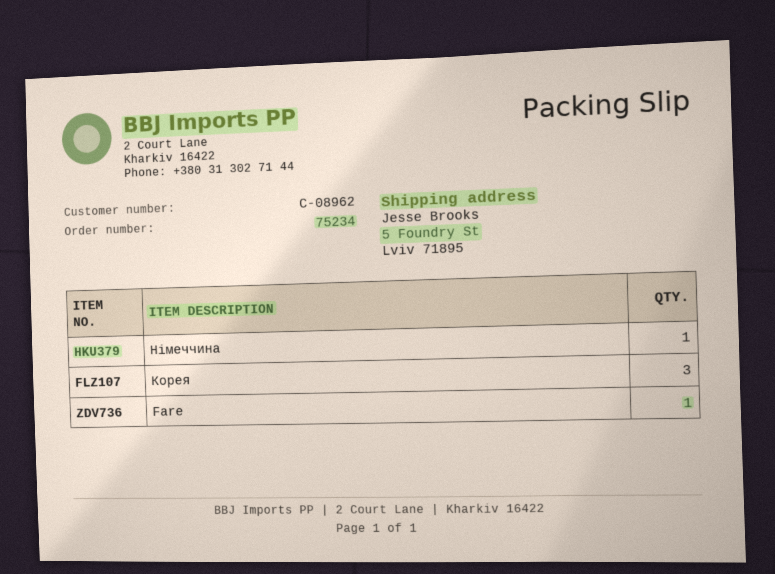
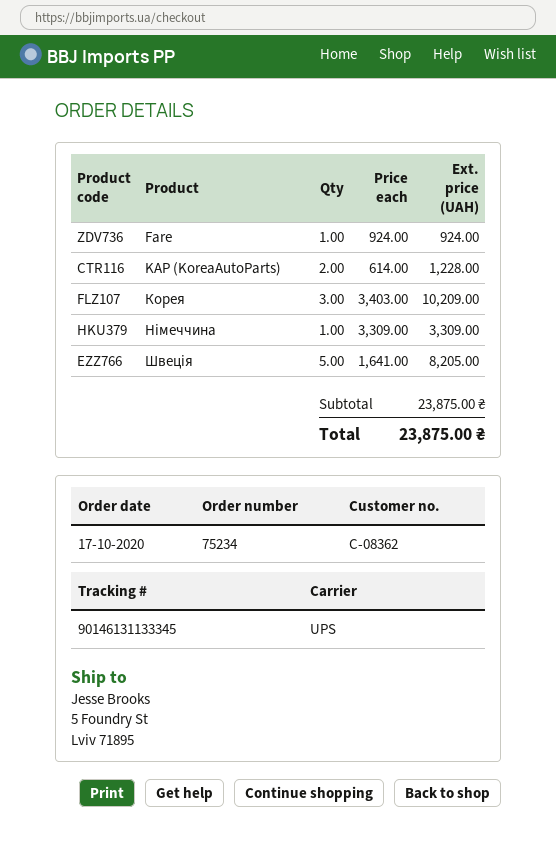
customer number: C-08962 -> C-08362
KAP (KoreaAutoParts): none -> 2
Швеція: none -> 5

